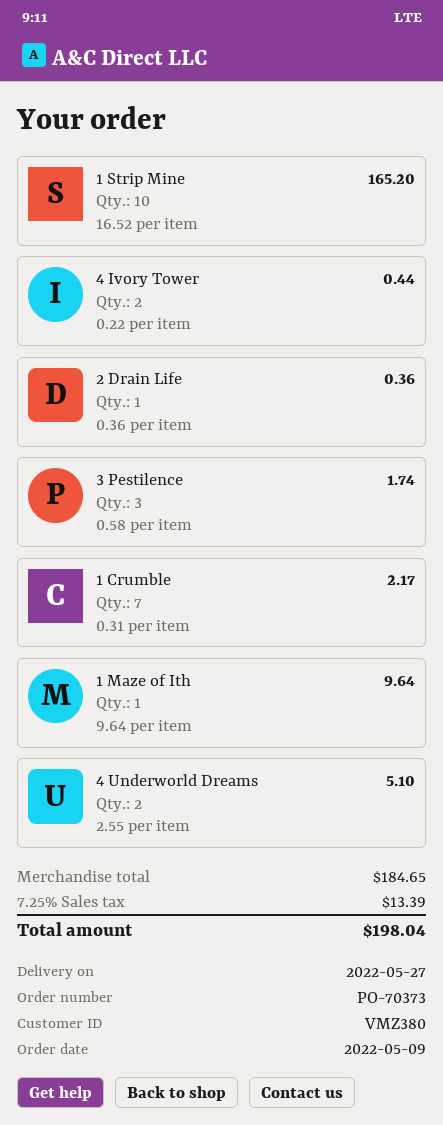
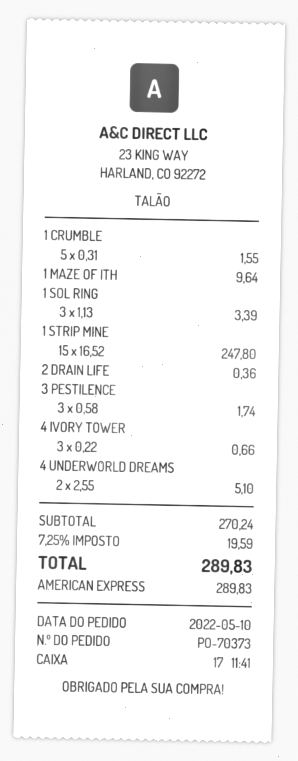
order date: 2022-05-09 -> 2022-05-10
1 Strip Mine: 10 x 16.52 = 165.20 -> 15 x 16.52 = 247.80
4 Ivory Tower: 2 x 0.22 = 0.44 -> 3 x 0.22 = 0.66
1 Crumble: 7 x 0.31 = 2.17 -> 5 x 0.31 = 1.55
1 SOL RING: none -> 3 x 1.13 = 3.39
subtotal: 184.65 -> 270.24
tax: 7.25% = 13.39 -> 7.25% = 19.59
total: 198.04 -> 289.83

